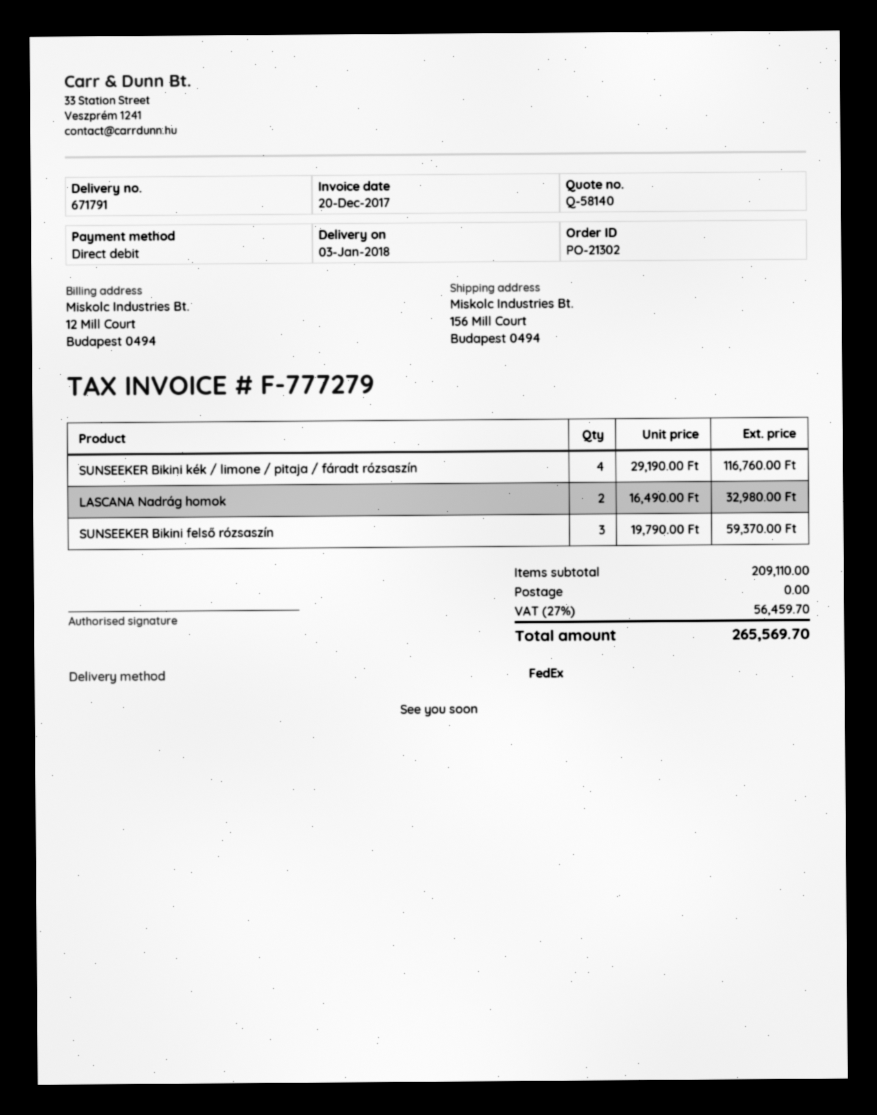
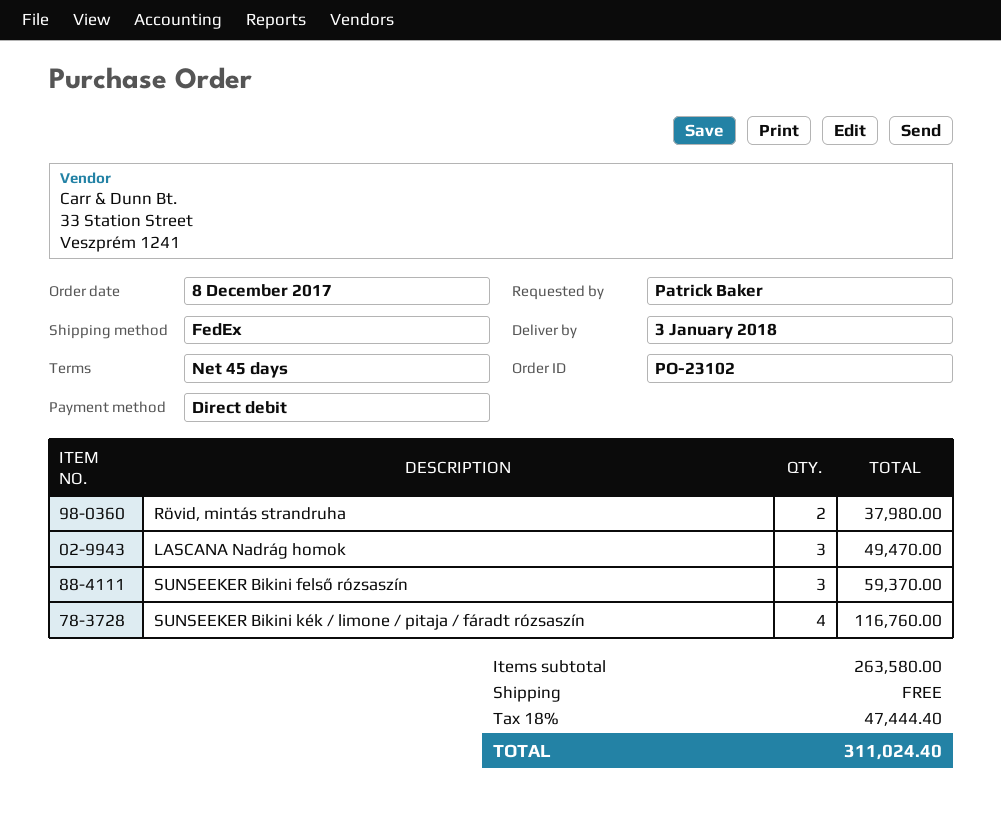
order number: PO-21302 -> PO-23102
LASCANA Nadrág homok: 2 for 32980.00 -> 3 for 49470.00
Rövid, mintás strandruha: none -> 2 for 37980.00
subtotal: 209110.00 -> 263580.00
tax: 27% = 56459.70 -> 18% = 47444.40
total: 265569.70 -> 311024.40

